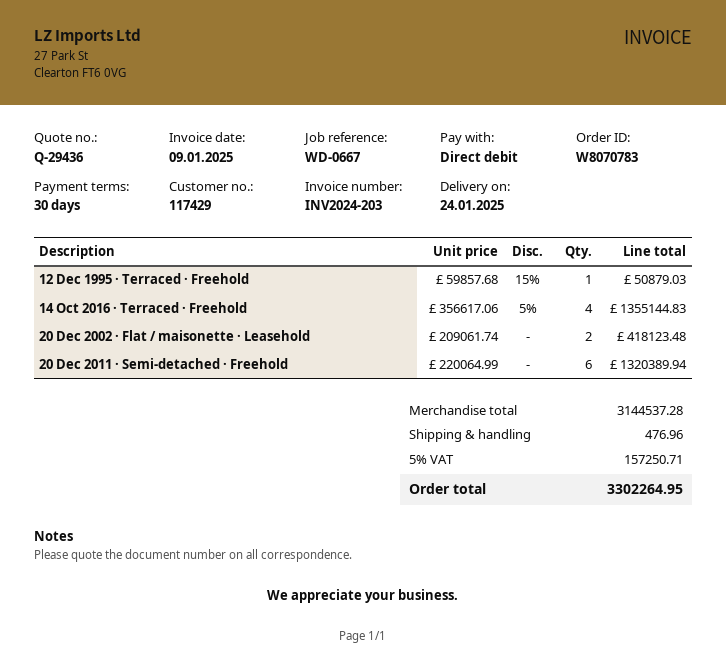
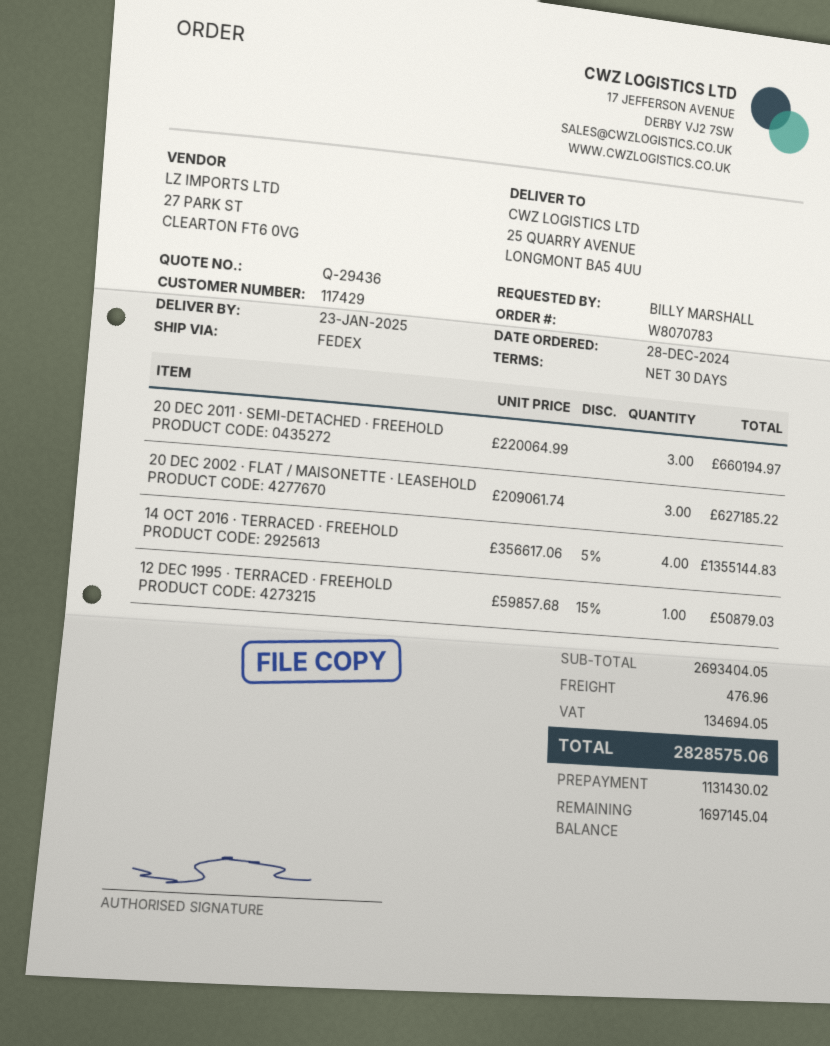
delivery date: 2025-01-24 -> 2025-01-23
20 Dec 2002 · Flat / maisonette · Leasehold: 2 x 209061.74 = 418123.48 -> 3 x 209061.74 = 627185.22
20 Dec 2011 · Semi-detached · Freehold: 6 x 220064.99 = 1320389.94 -> 3 x 220064.99 = 660194.97
subtotal: 3144537.28 -> 2693404.05
tax: 157250.71 -> 134694.05
total: 3302264.95 -> 2828575.06

